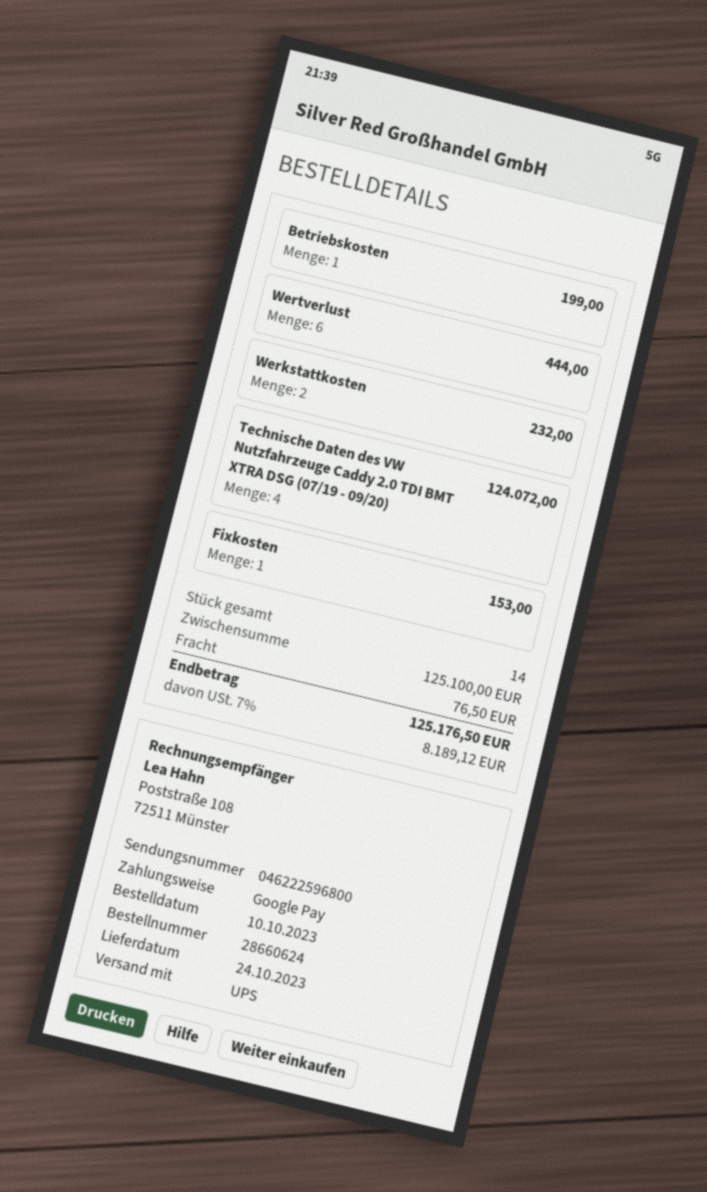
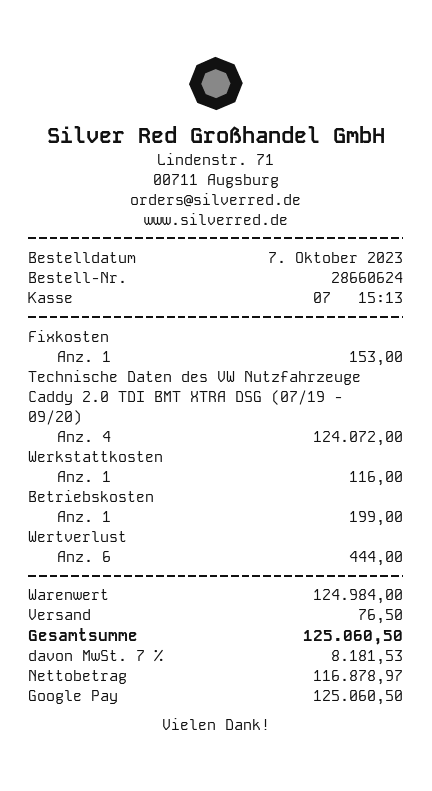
order date: 2023-10-10 -> 2023-10-07
Werkstattkosten: 2 for 232.00 -> 1 for 116.00
subtotal: 125100.00 -> 124984.00
tax: 7% = 8189.12 -> 7% = 8181.53
total: 125176.50 -> 125060.50

